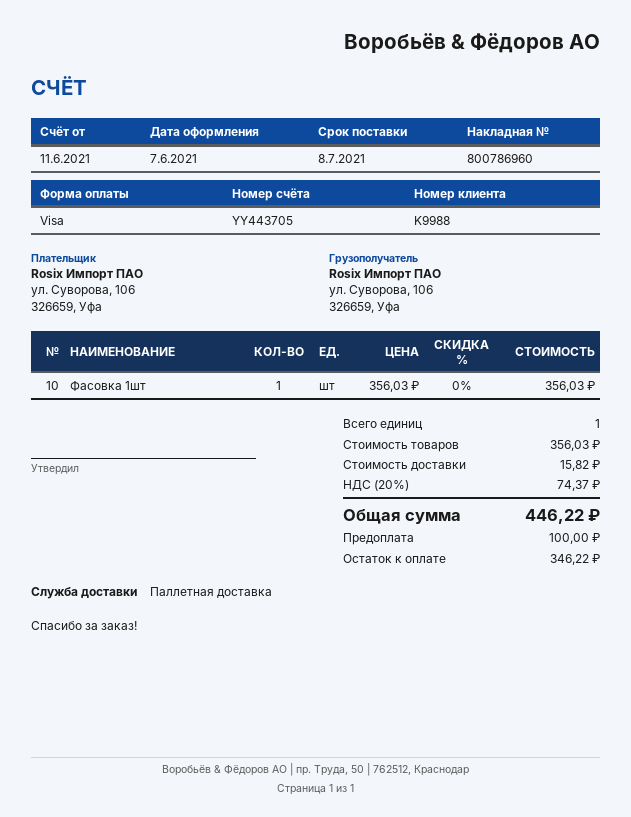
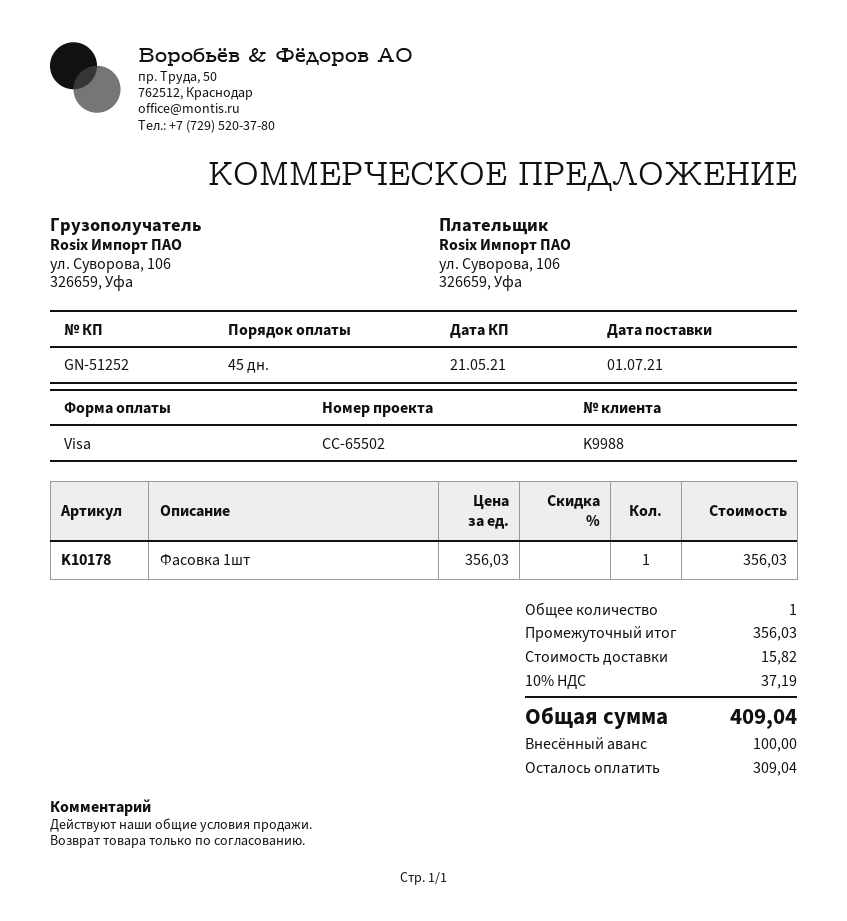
delivery date: 2021-07-08 -> 2021-07-01
tax: 20% = 74.37 -> 10% = 37.19
total: 446.22 -> 409.04
balance: 346.22 -> 309.04

